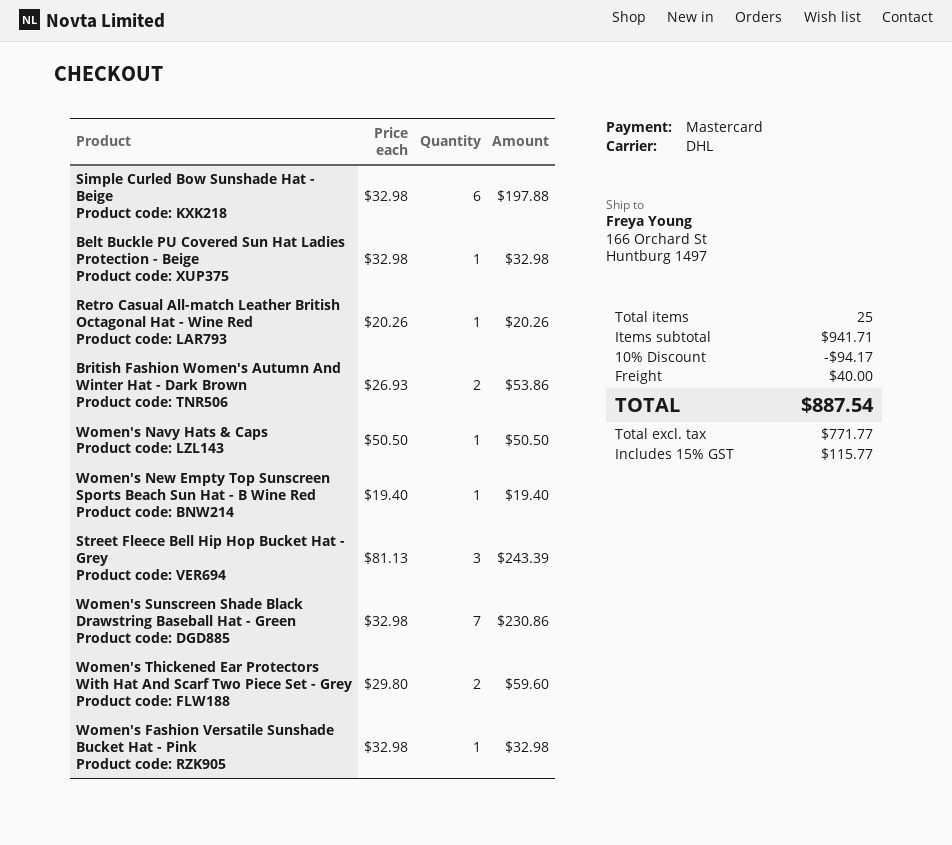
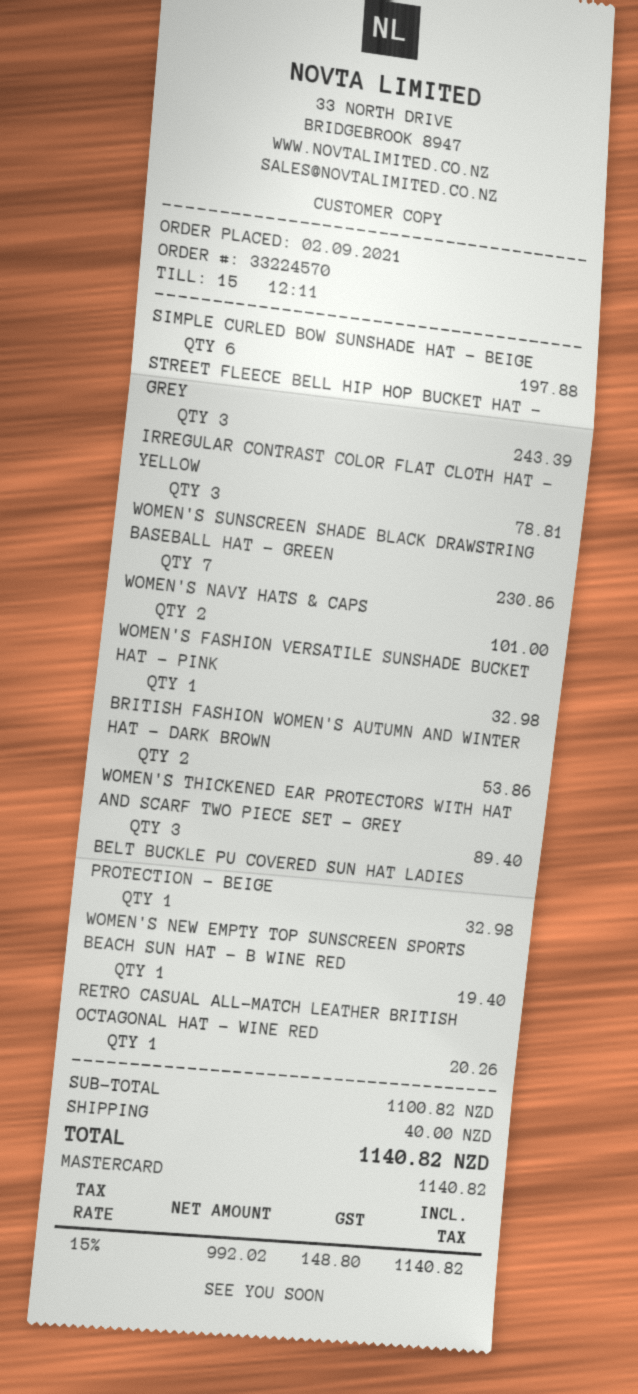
Women's Navy Hats & Caps: 1 for 50.50 -> 2 for 101.00
Women's Thickened Ear Protectors With Hat And Scarf Two Piece Set - Grey: 2 for 59.60 -> 3 for 89.40
IRREGULAR CONTRAST COLOR FLAT CLOTH HAT - YELLOW: none -> 3 for 78.81
subtotal: 941.71 -> 1100.82
discount: 10% = 94.17 -> none
net: 771.77 -> 992.02
tax: 15% = 115.77 -> 15% = 148.80
total: 887.54 -> 1140.82

